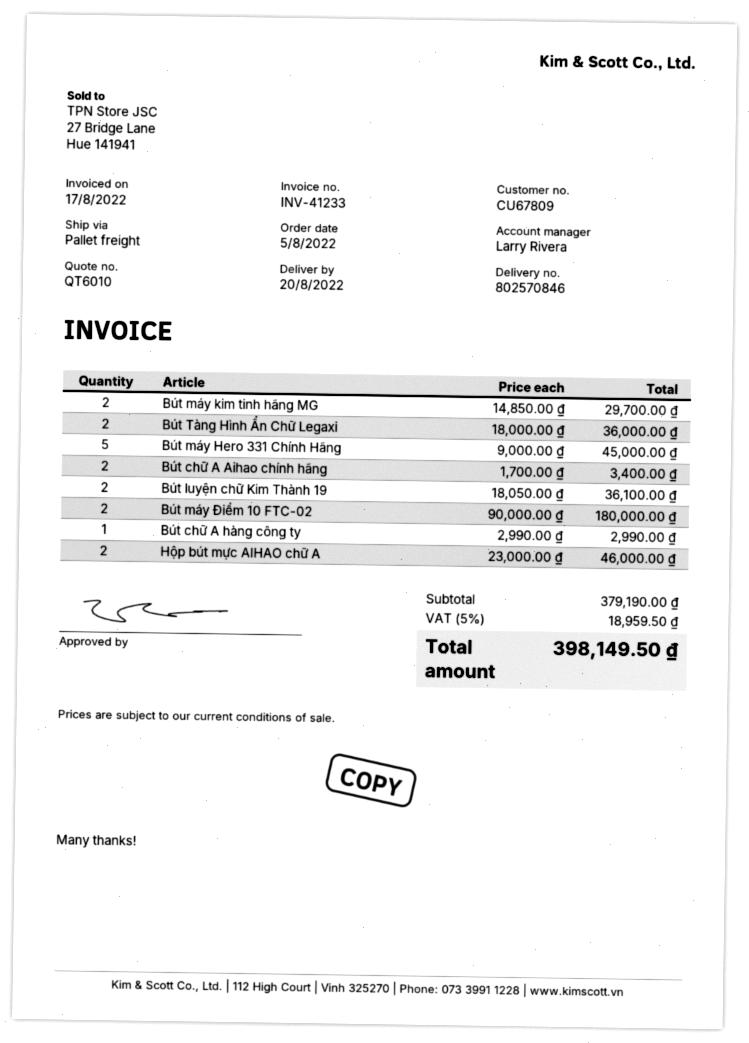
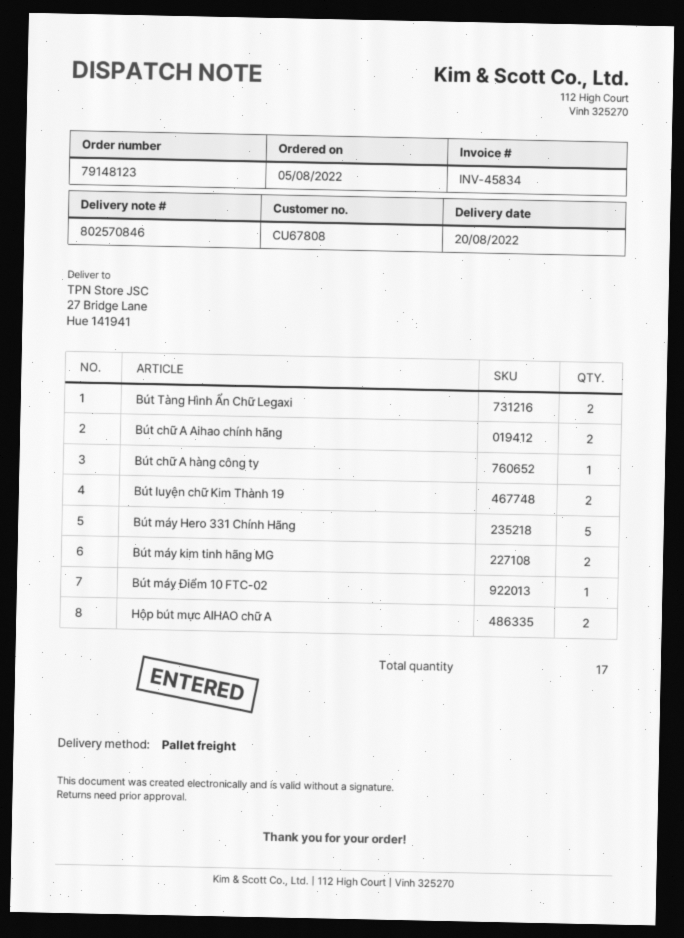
invoice number: INV-41233 -> INV-45834
customer number: CU67809 -> CU67808
Bút máy Điểm 10 FTC-02: 2 -> 1

